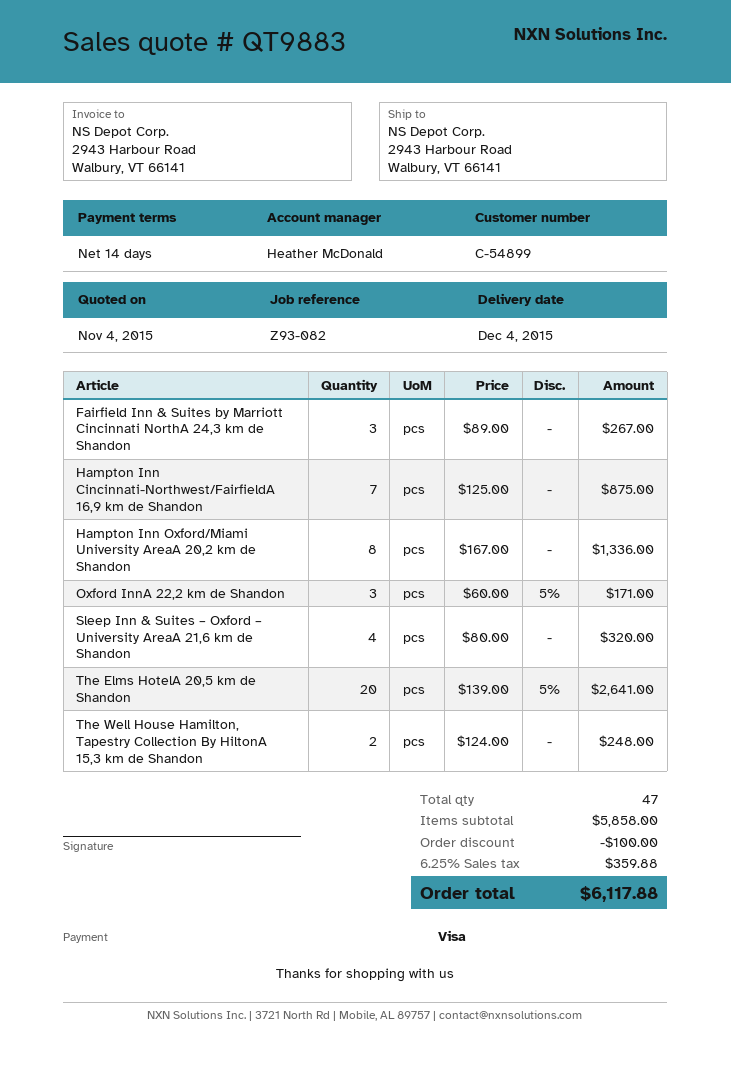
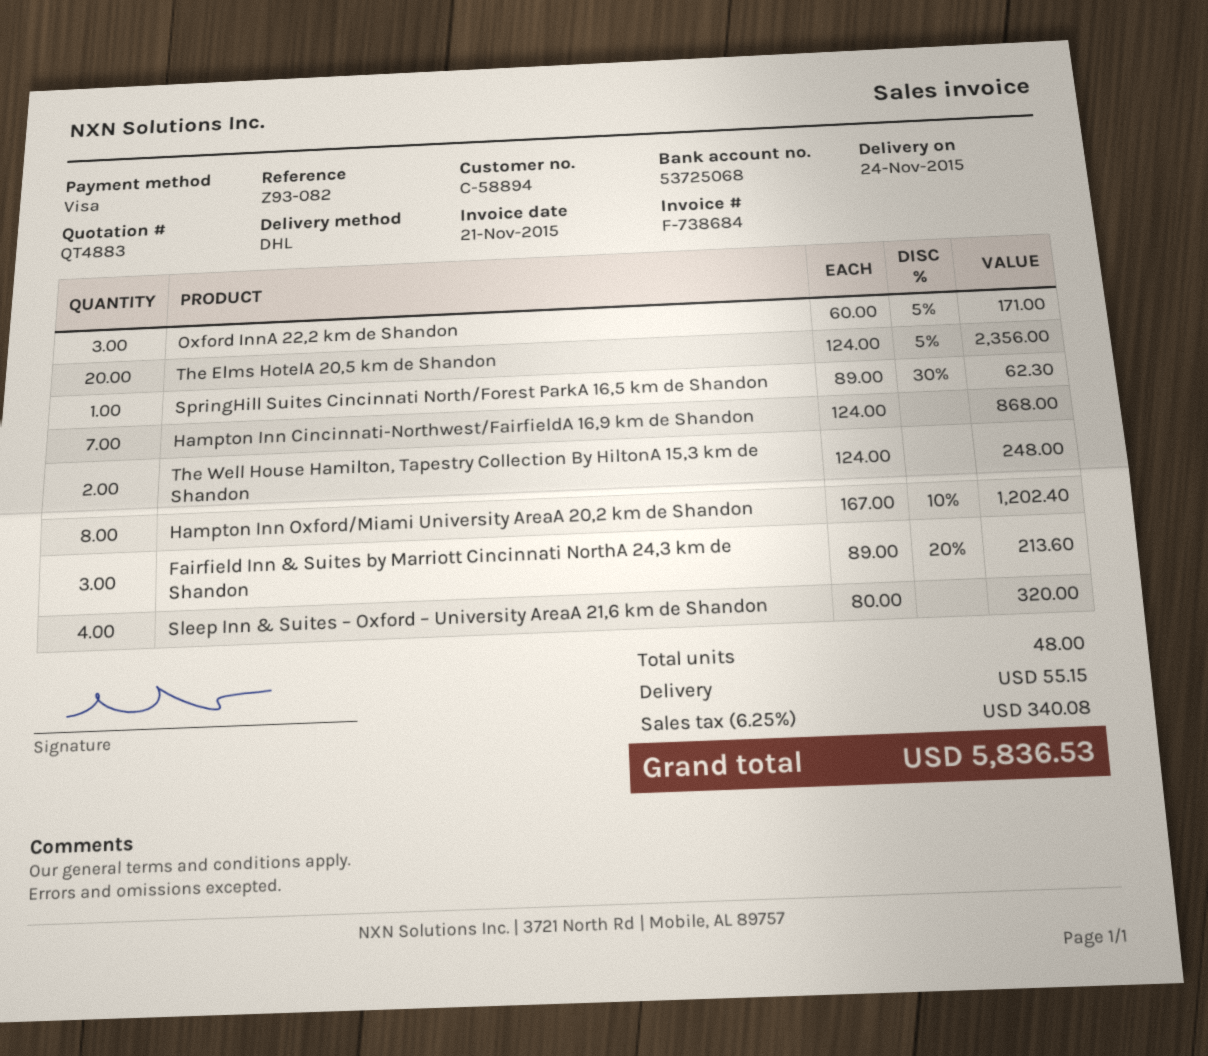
quote number: QT9883 -> QT4883
delivery date: 2015-12-04 -> 2015-11-24
customer number: C-54899 -> C-58894
Fairfield Inn & Suites by Marriott Cincinnati NorthA 24,3 km de Shandon: 3 x 89.00 = 267.00 -> 3 x 89.00 - 20% = 213.60
Hampton Inn Cincinnati-Northwest/FairfieldA 16,9 km de Shandon: 7 x 125.00 = 875.00 -> 7 x 124.00 = 868.00
Hampton Inn Oxford/Miami University AreaA 20,2 km de Shandon: 8 x 167.00 = 1336.00 -> 8 x 167.00 - 10% = 1202.40
The Elms HotelA 20,5 km de Shandon: 20 x 139.00 - 5% = 2641.00 -> 20 x 124.00 - 5% = 2356.00
SpringHill Suites Cincinnati North/Forest ParkA 16,5 km de Shandon: none -> 1 x 89.00 - 30% = 62.30
total quantity: 47 -> 48
discount: 100.00 -> none
shipping: none -> 55.15
tax: 6.25% = 359.88 -> 6.25% = 340.08
total: 6117.88 -> 5836.53

